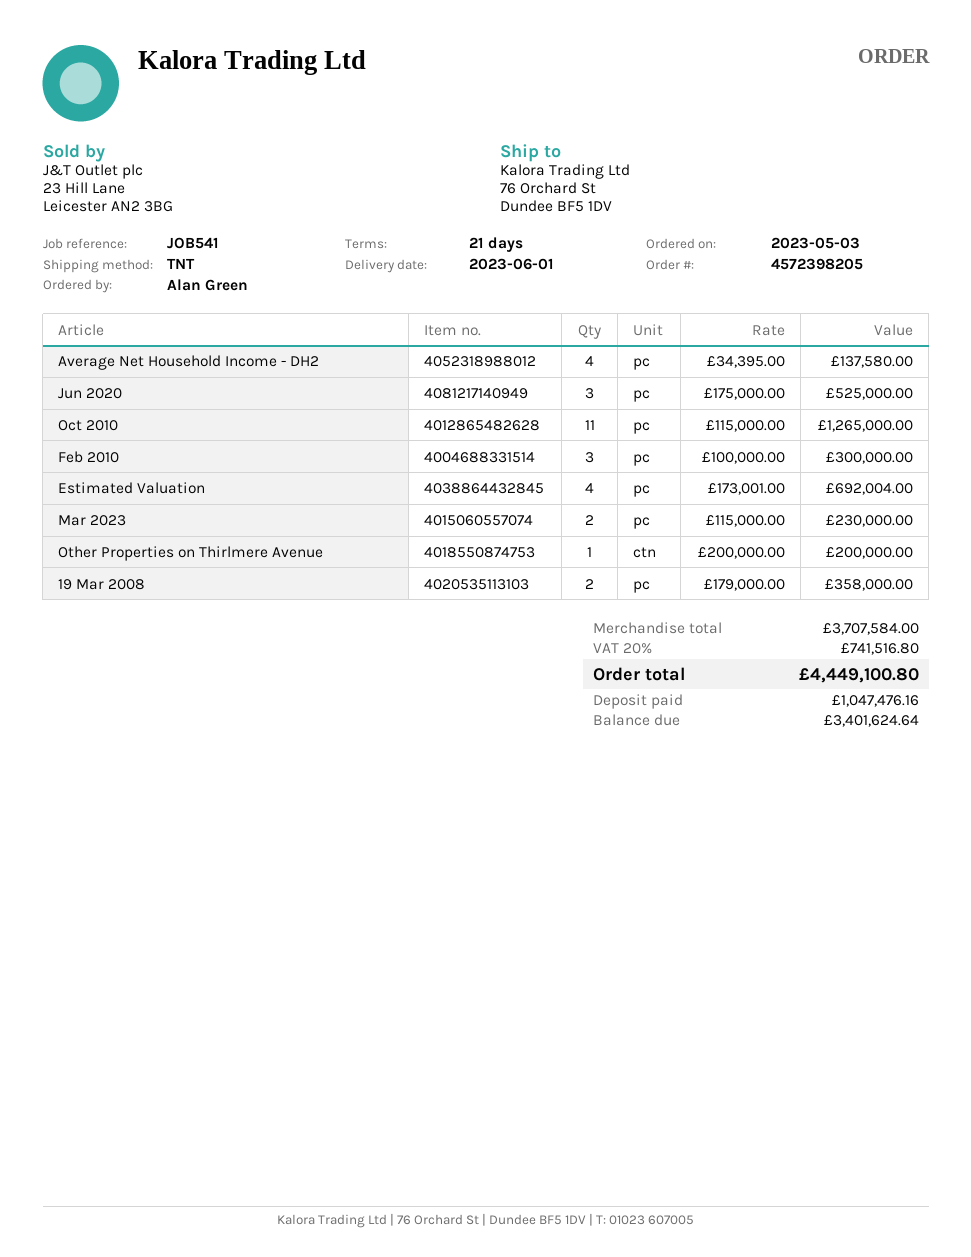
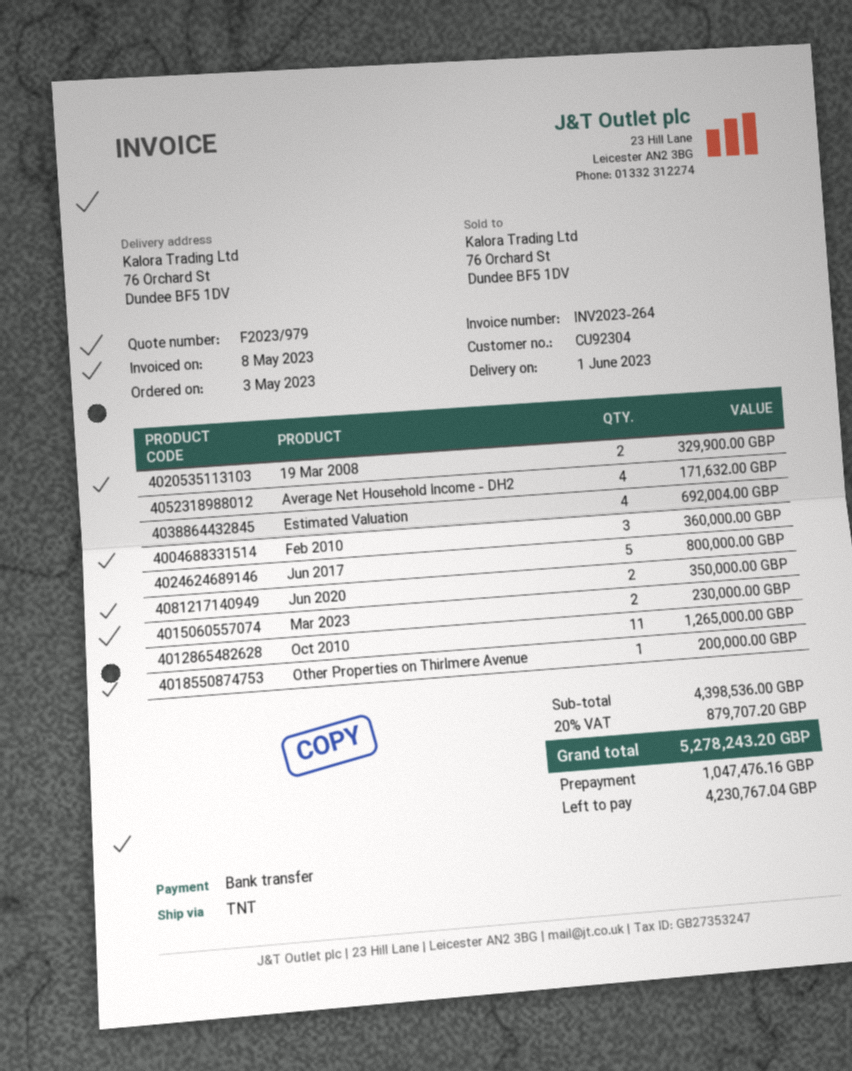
Average Net Household Income - DH2: 4 for 137580.00 -> 4 for 171632.00
Jun 2020: 3 for 525000.00 -> 2 for 350000.00
Feb 2010: 3 for 300000.00 -> 3 for 360000.00
19 Mar 2008: 2 for 358000.00 -> 2 for 329900.00
Jun 2017: none -> 5 for 800000.00
subtotal: 3707584.00 -> 4398536.00
tax: 20% = 741516.80 -> 20% = 879707.20
total: 4449100.80 -> 5278243.20
balance: 3401624.64 -> 4230767.04

